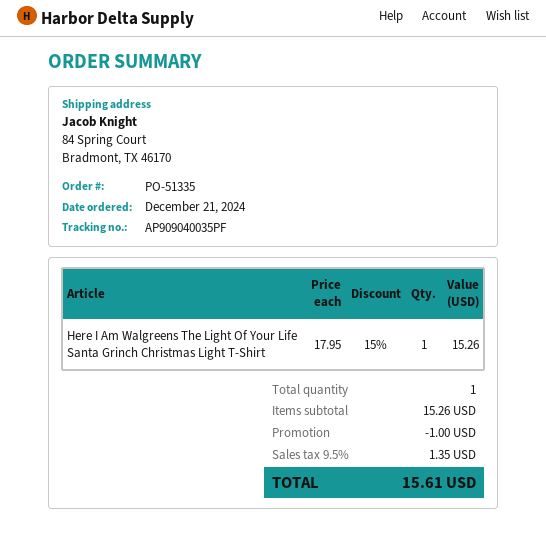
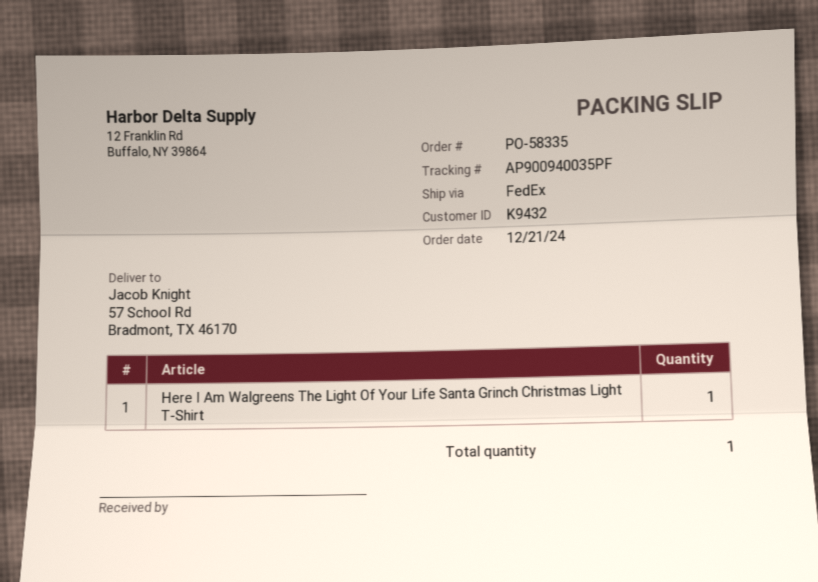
order number: PO-51335 -> PO-58335
tracking number: AP909040035PF -> AP900940035PF
ship to: 84 Spring Court, Bradmont, TX 46170 -> 57 School Rd, Bradmont, TX 46170

